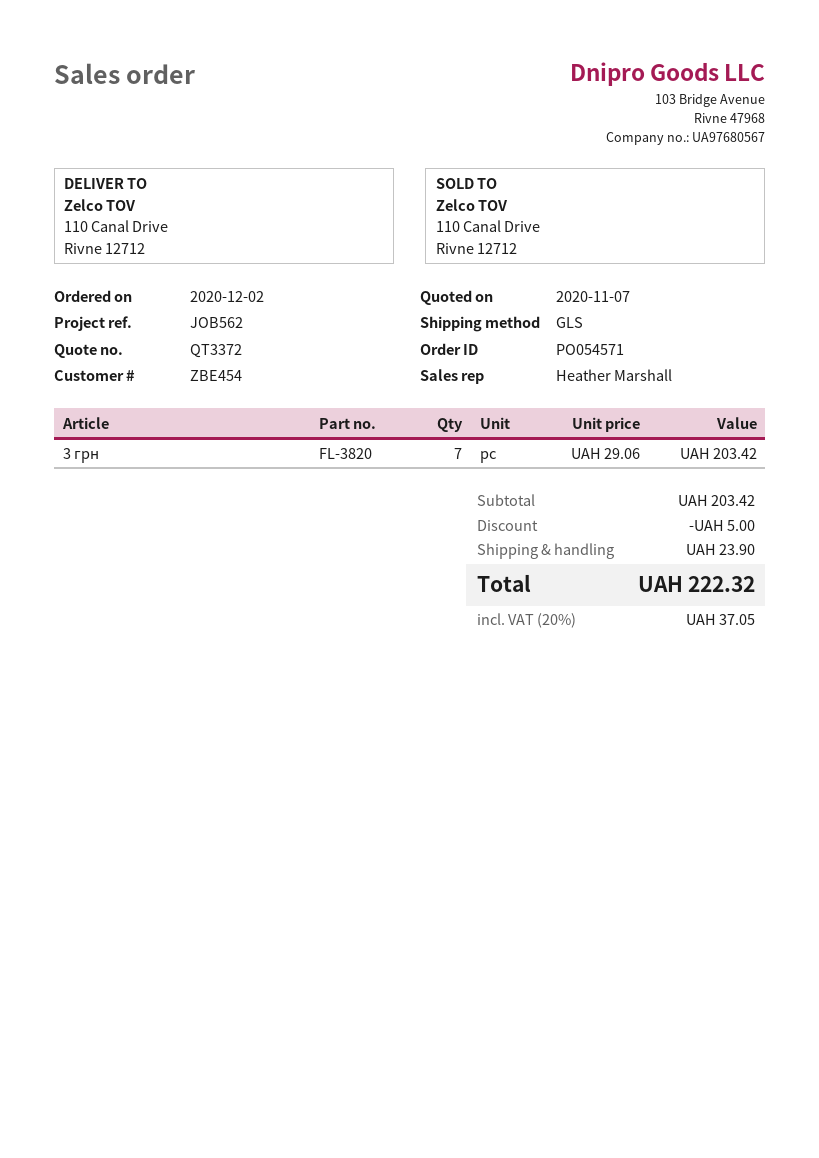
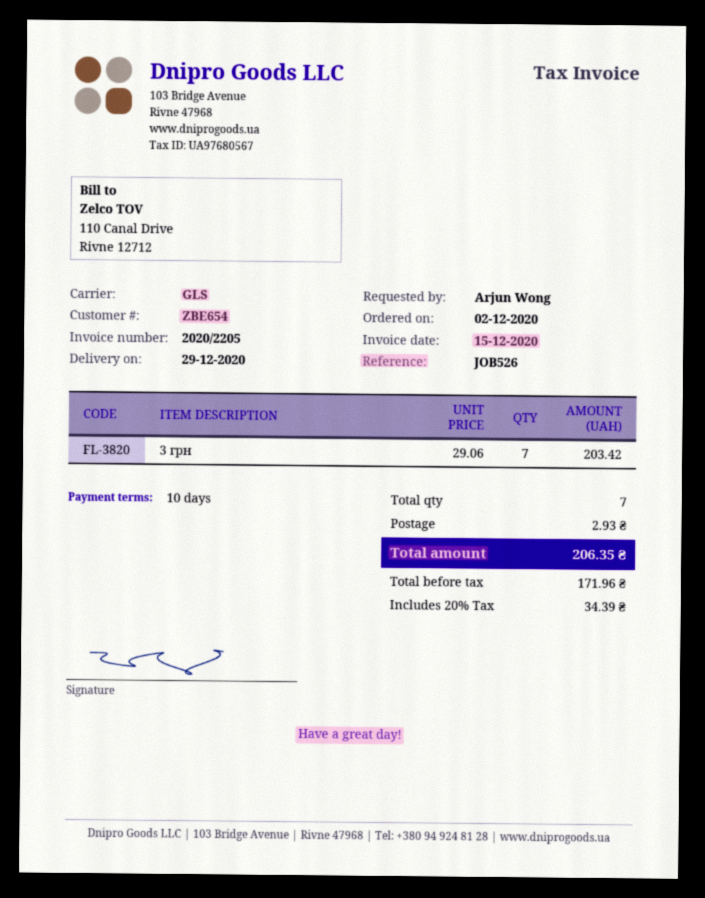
customer number: ZBE454 -> ZBE654
reference: JOB562 -> JOB526
discount: 5.00 -> none
shipping: 23.90 -> 2.93
tax: 20% = 37.05 -> 20% = 34.39
total: 222.32 -> 206.35

